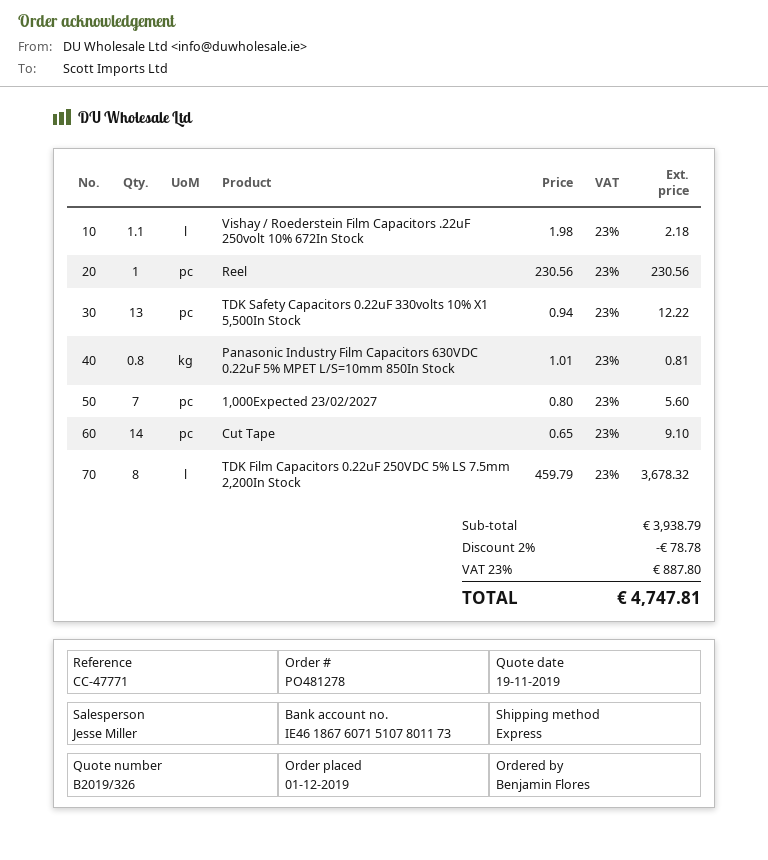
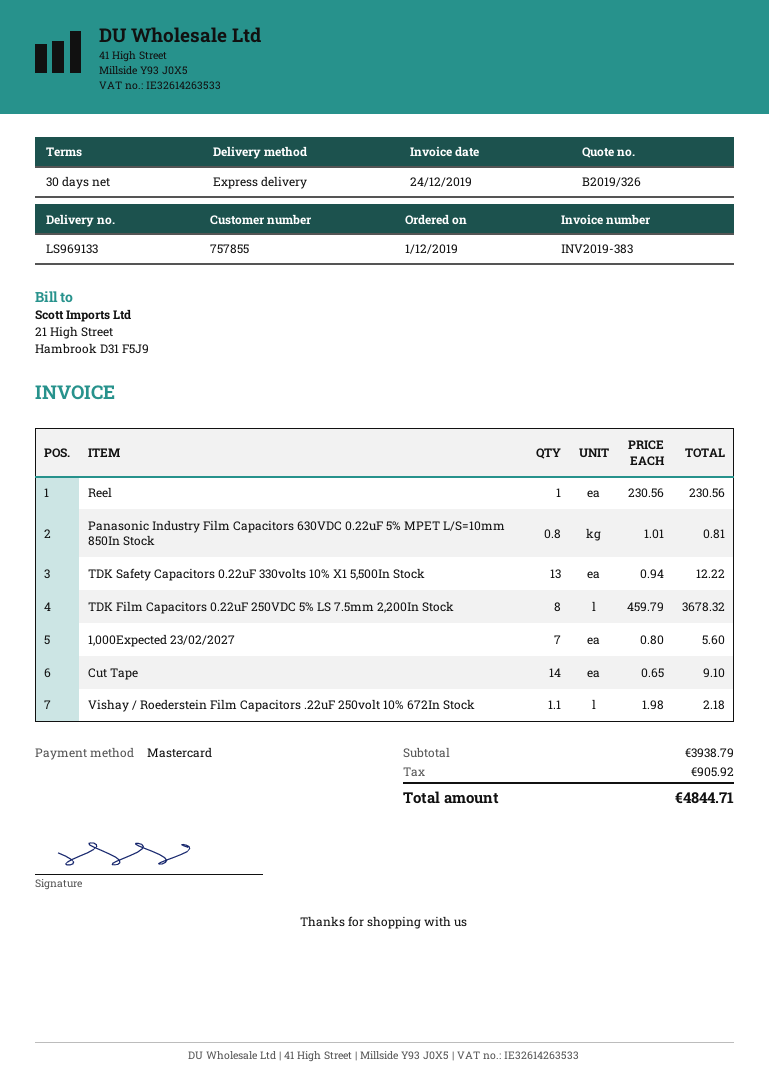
discount: 2% = 78.78 -> none
tax: 887.80 -> 905.92
total: 4747.81 -> 4844.71

